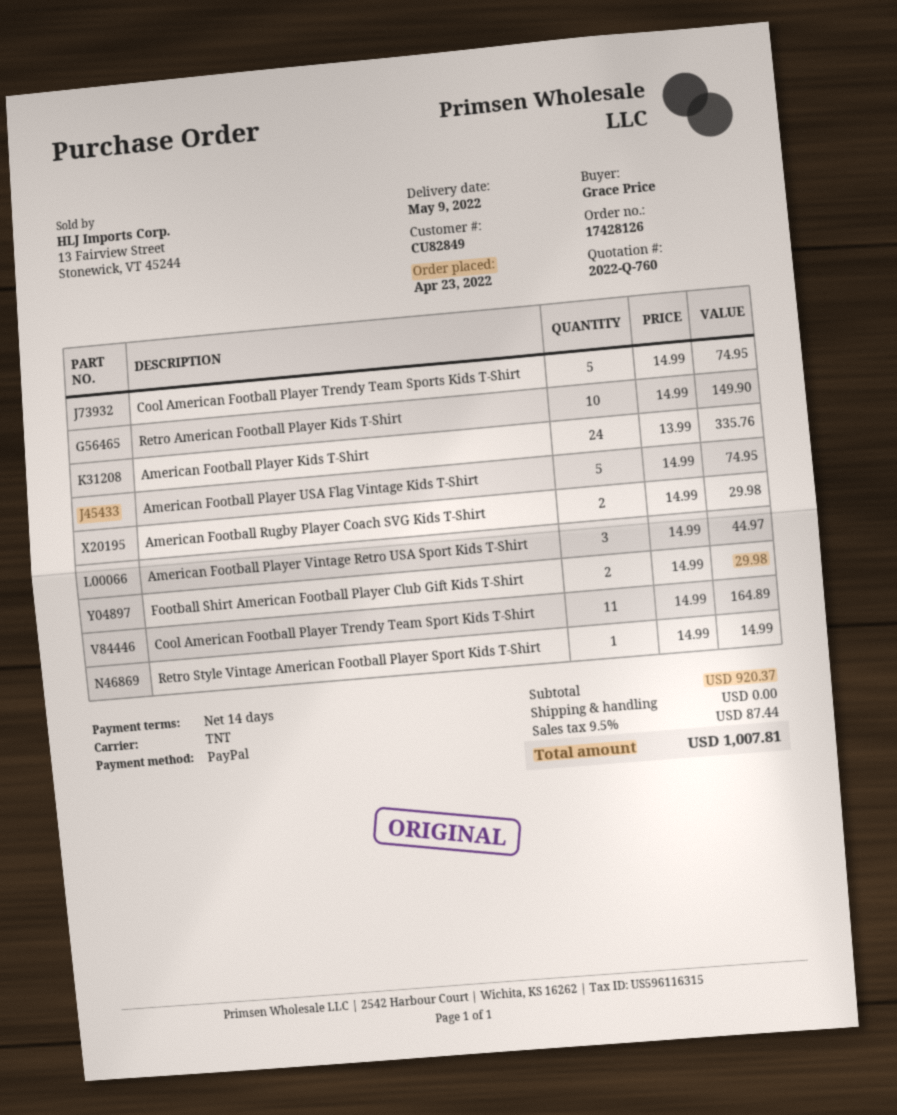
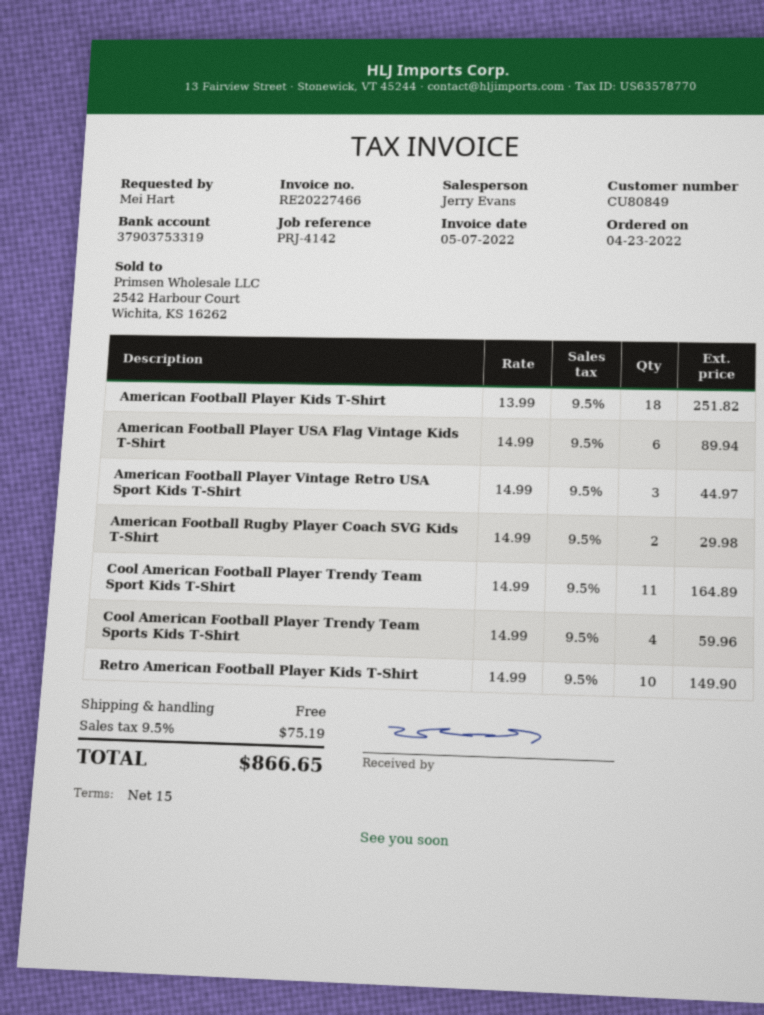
payment terms: 14 days -> 15 days
customer number: CU82849 -> CU80849
ordered by: Grace Price -> Mei Hart
Cool American Football Player Trendy Team Sports Kids T-Shirt: 5 x 14.99 = 74.95 -> 4 x 14.99 = 59.96
American Football Player Kids T-Shirt: 24 x 13.99 = 335.76 -> 18 x 13.99 = 251.82
American Football Player USA Flag Vintage Kids T-Shirt: 5 x 14.99 = 74.95 -> 6 x 14.99 = 89.94
Football Shirt American Football Player Club Gift Kids T-Shirt: 2 x 14.99 = 29.98 -> none
Retro Style Vintage American Football Player Sport Kids T-Shirt: 1 x 14.99 = 14.99 -> none
tax: 9.5% = 87.44 -> 9.5% = 75.19
total: 1007.81 -> 866.65

